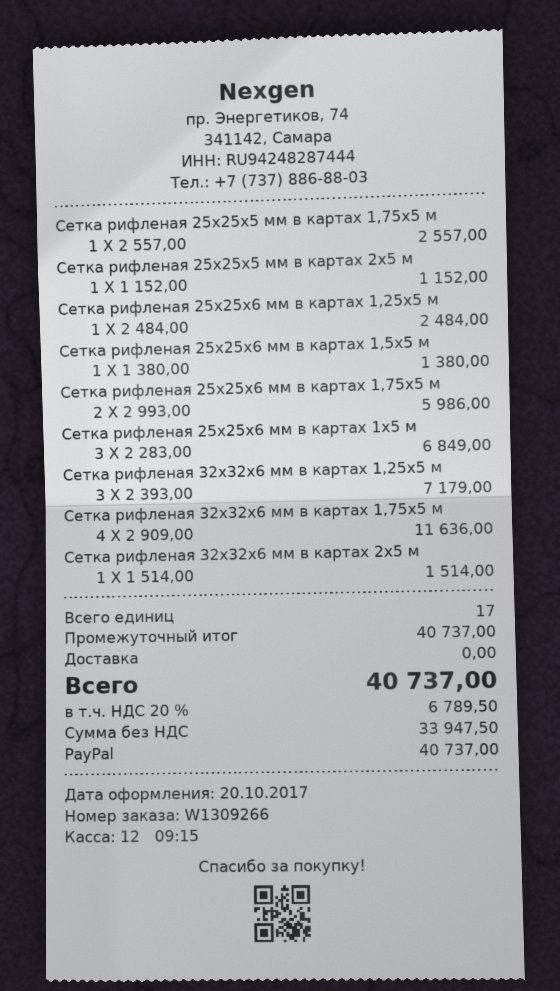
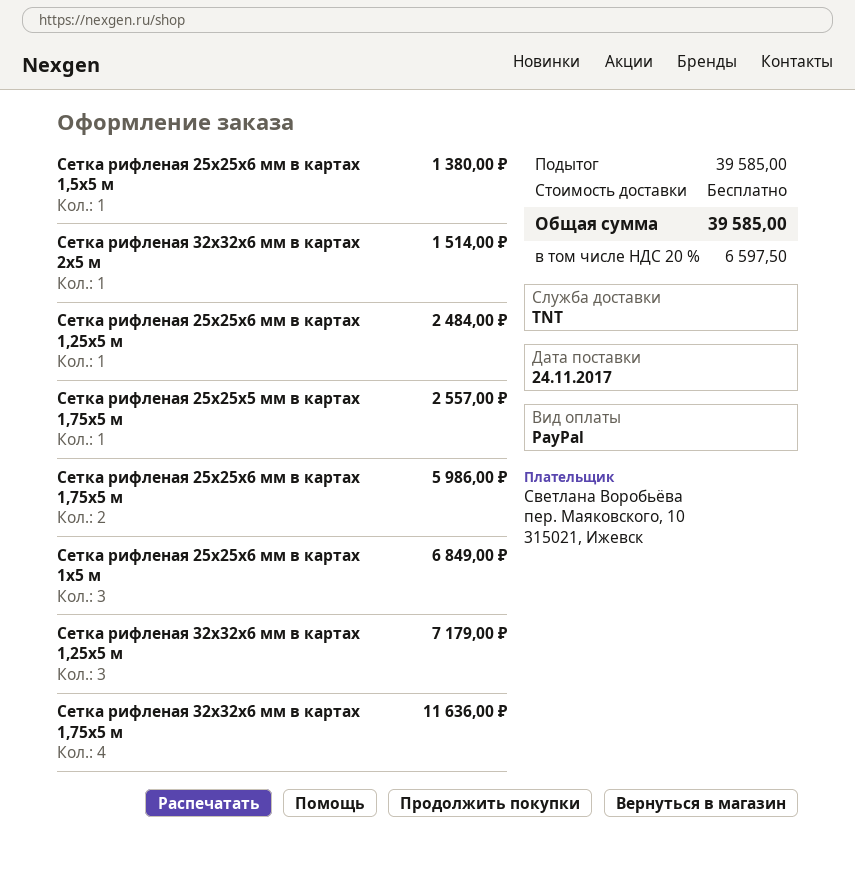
Сетка рифленая 25х25х5 мм в картах 2х5 м: 1 for 1152.00 -> none
subtotal: 40737.00 -> 39585.00
tax: 20% = 6789.50 -> 20% = 6597.50
total: 40737.00 -> 39585.00

